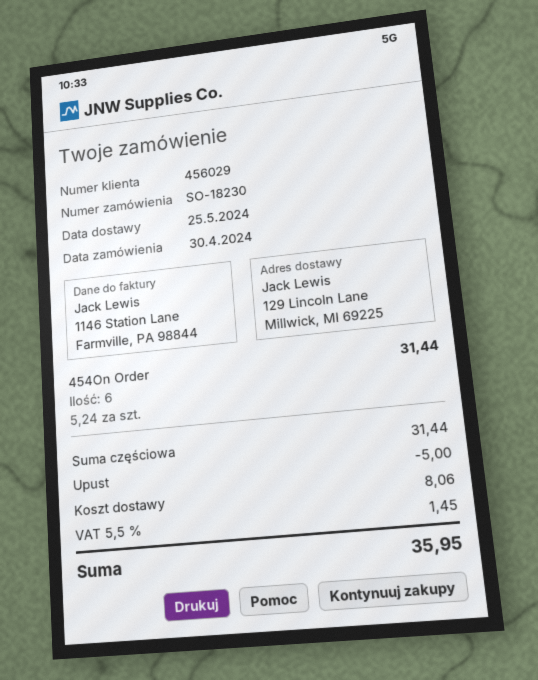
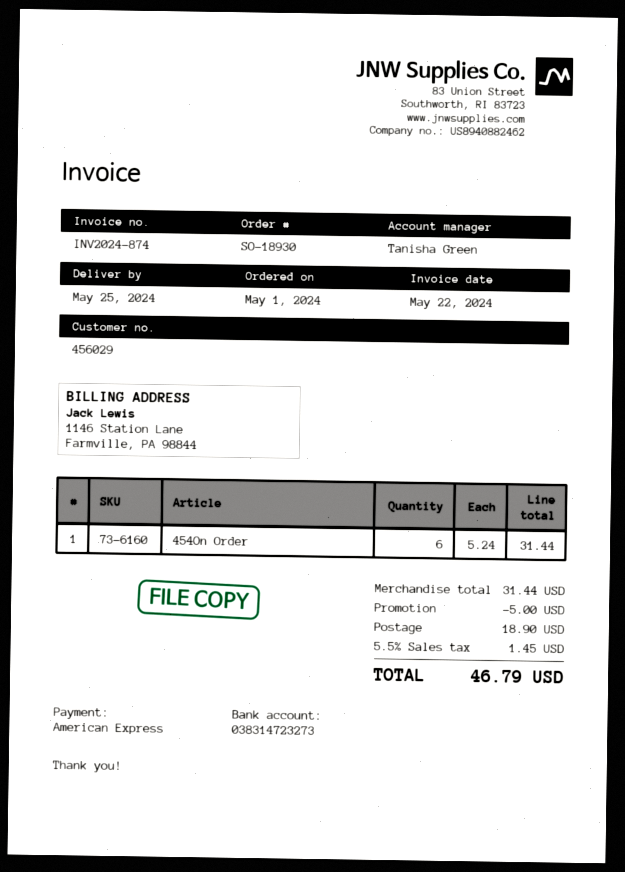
order number: SO-18230 -> SO-18930
order date: 2024-04-30 -> 2024-05-01
shipping: 8.06 -> 18.90
total: 35.95 -> 46.79

